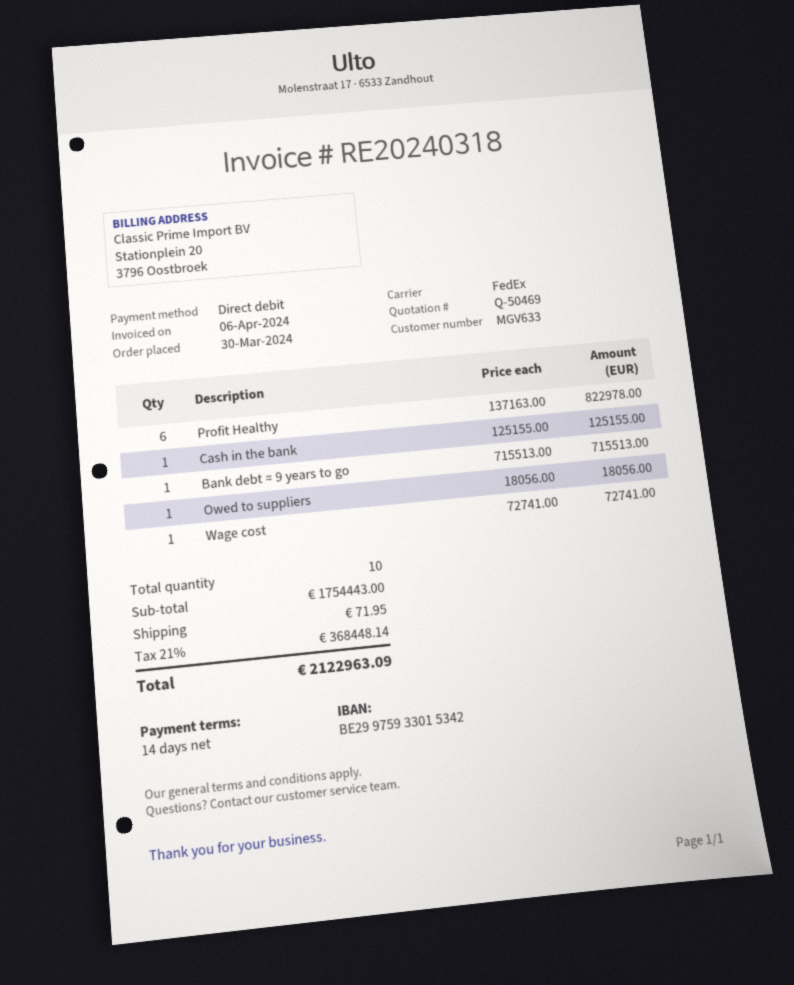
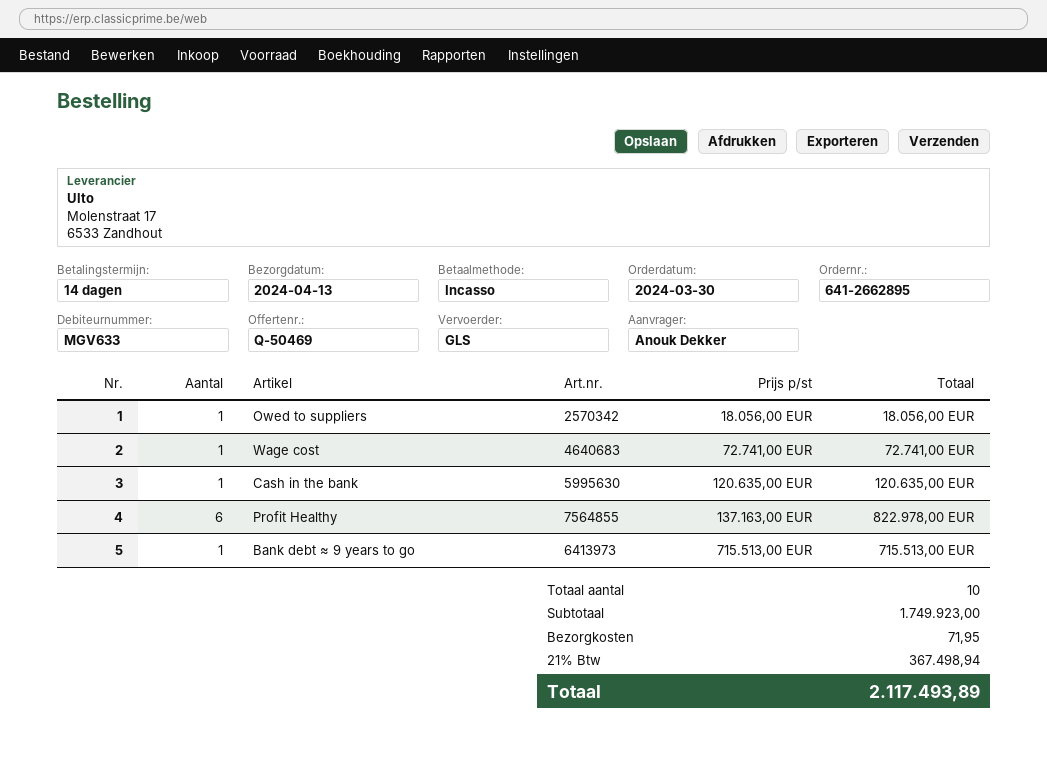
shipping method: FedEx -> GLS
Cash in the bank: 1 x 125155.00 = 125155.00 -> 1 x 120635.00 = 120635.00
subtotal: 1754443.00 -> 1749923.00
tax: 21% = 368448.14 -> 21% = 367498.94
total: 2122963.09 -> 2117493.89

